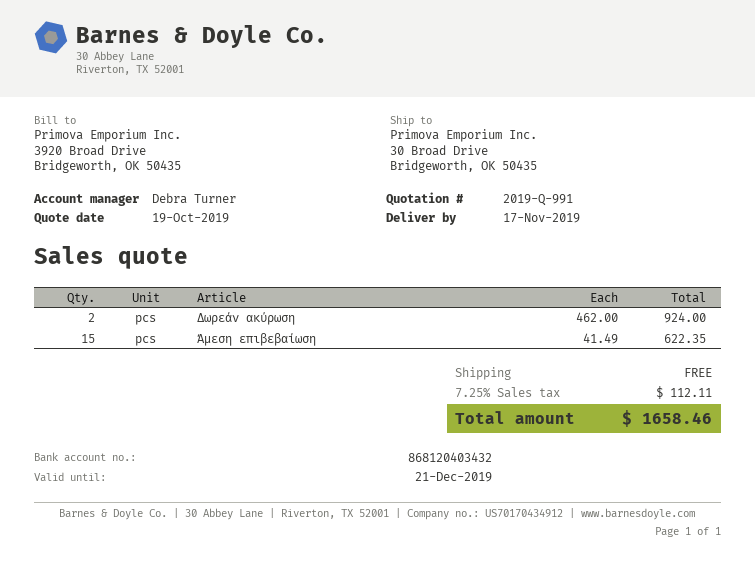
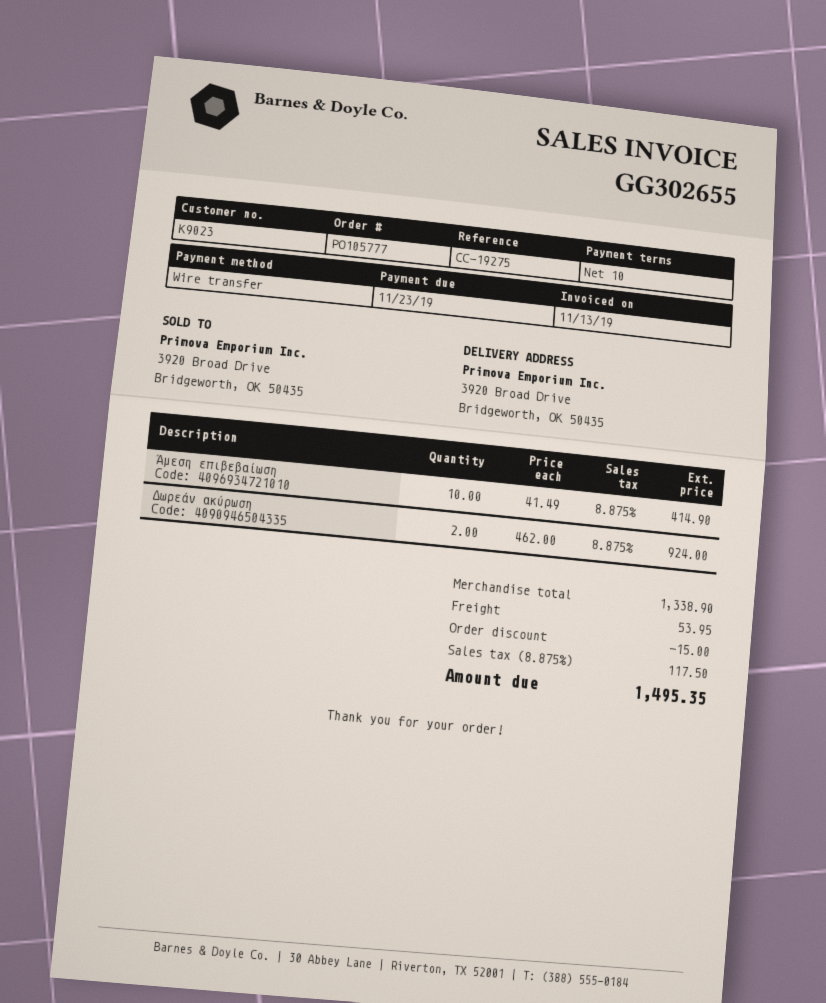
ship to: 30 Broad Drive, Bridgeworth, OK 50435 -> 3920 Broad Drive, Bridgeworth, OK 50435
Άμεση επιβεβαίωση: 15 x 41.49 = 622.35 -> 10 x 41.49 = 414.90
discount: none -> 15.00
shipping: 0.00 -> 53.95
tax: 7.25% = 112.11 -> 8.875% = 117.50
total: 1658.46 -> 1495.35

